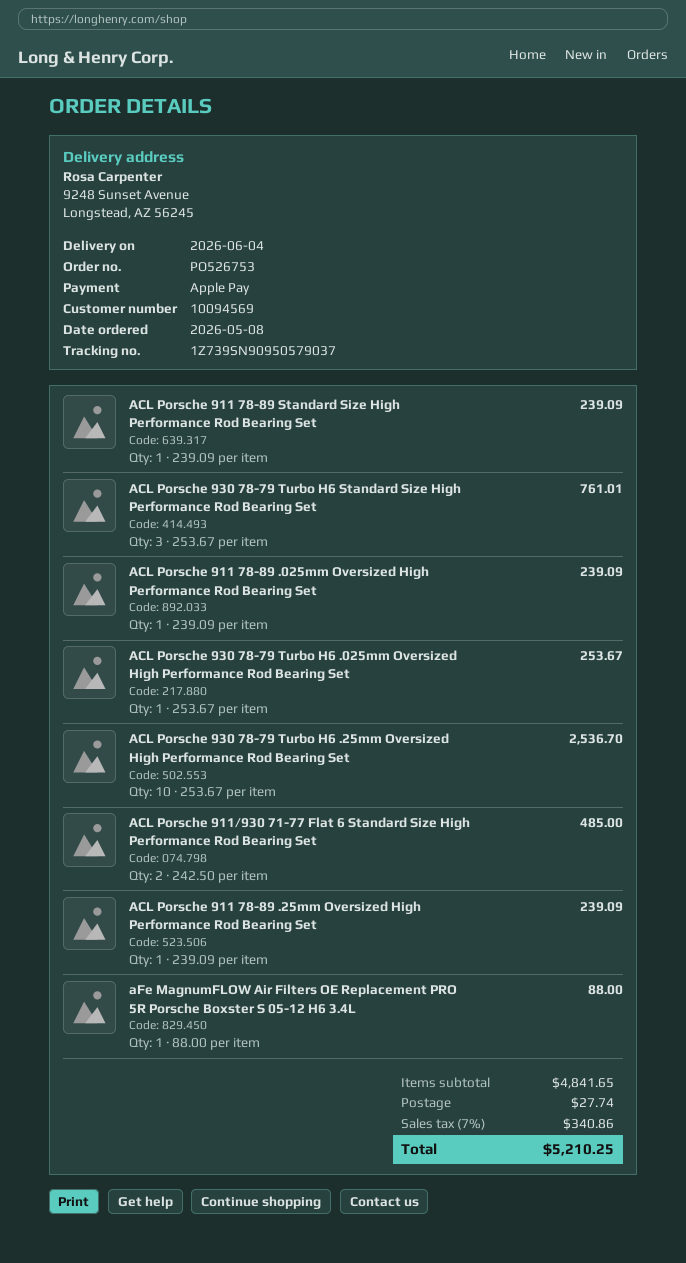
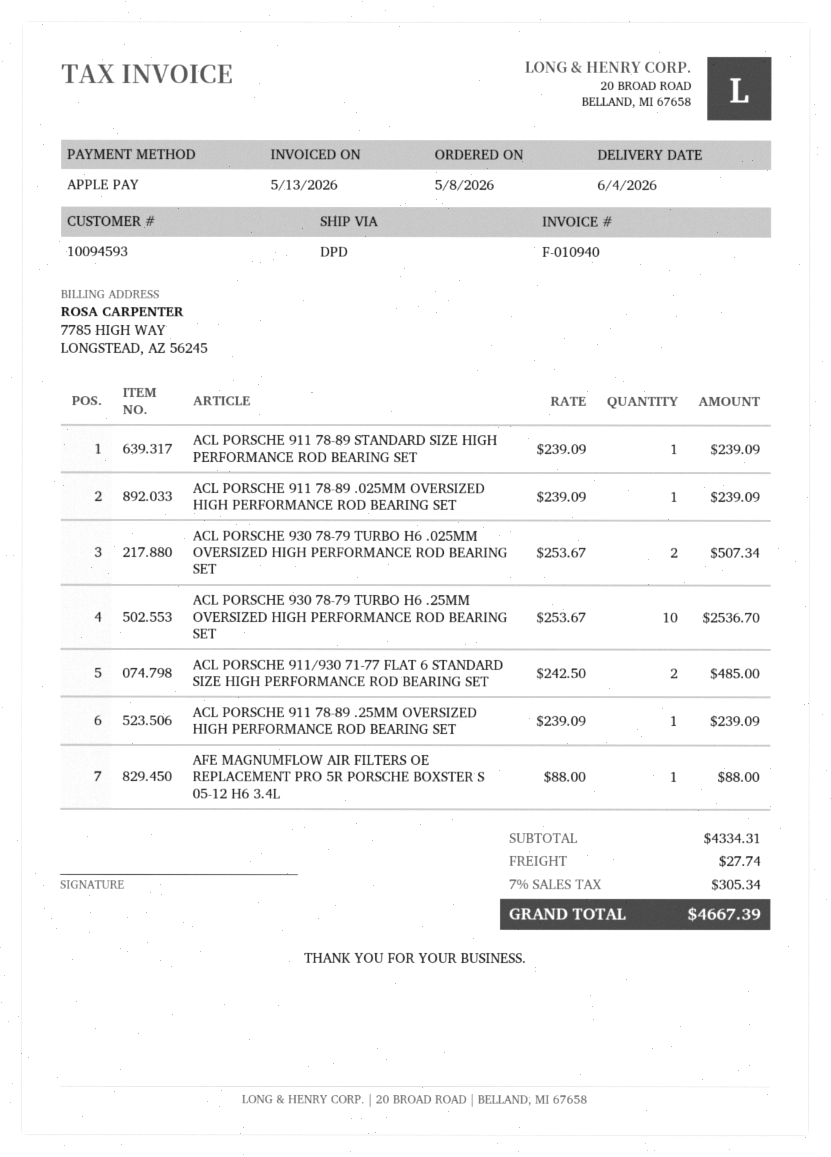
customer number: 10094569 -> 10094593
ACL Porsche 930 78-79 Turbo H6 Standard Size High Performance Rod Bearing Set: 3 x 253.67 = 761.01 -> none
ACL Porsche 930 78-79 Turbo H6 .025mm Oversized High Performance Rod Bearing Set: 1 x 253.67 = 253.67 -> 2 x 253.67 = 507.34
subtotal: 4841.65 -> 4334.31
tax: 7% = 340.86 -> 7% = 305.34
total: 5210.25 -> 4667.39

